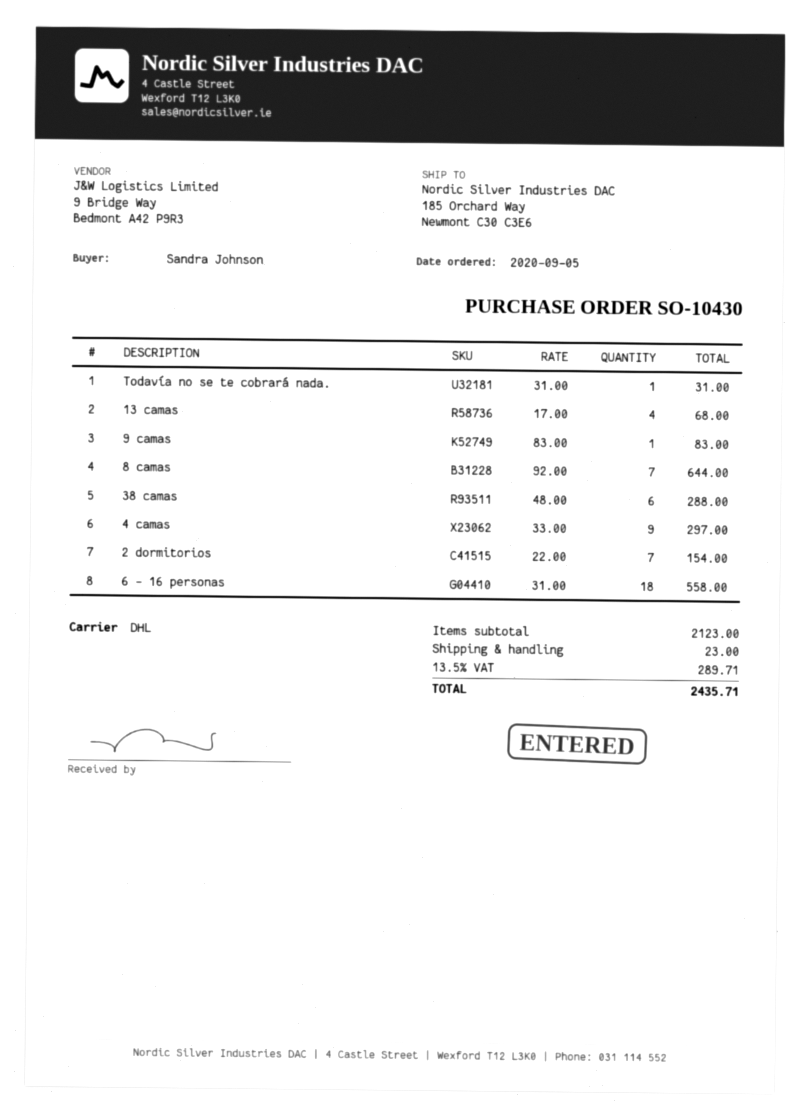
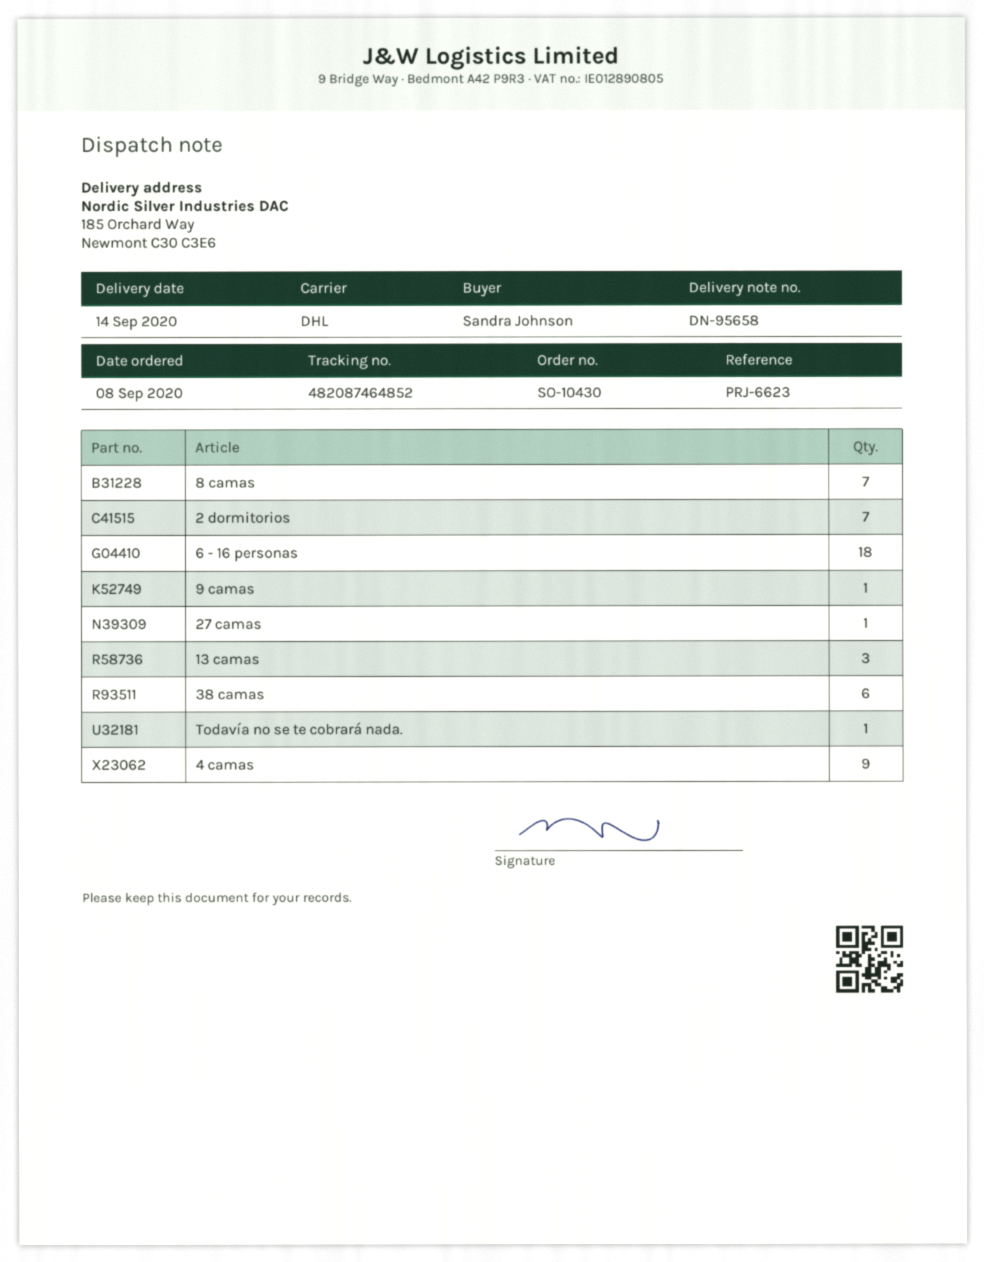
order date: 2020-09-05 -> 2020-09-08
13 camas: 4 -> 3
27 camas: none -> 1

